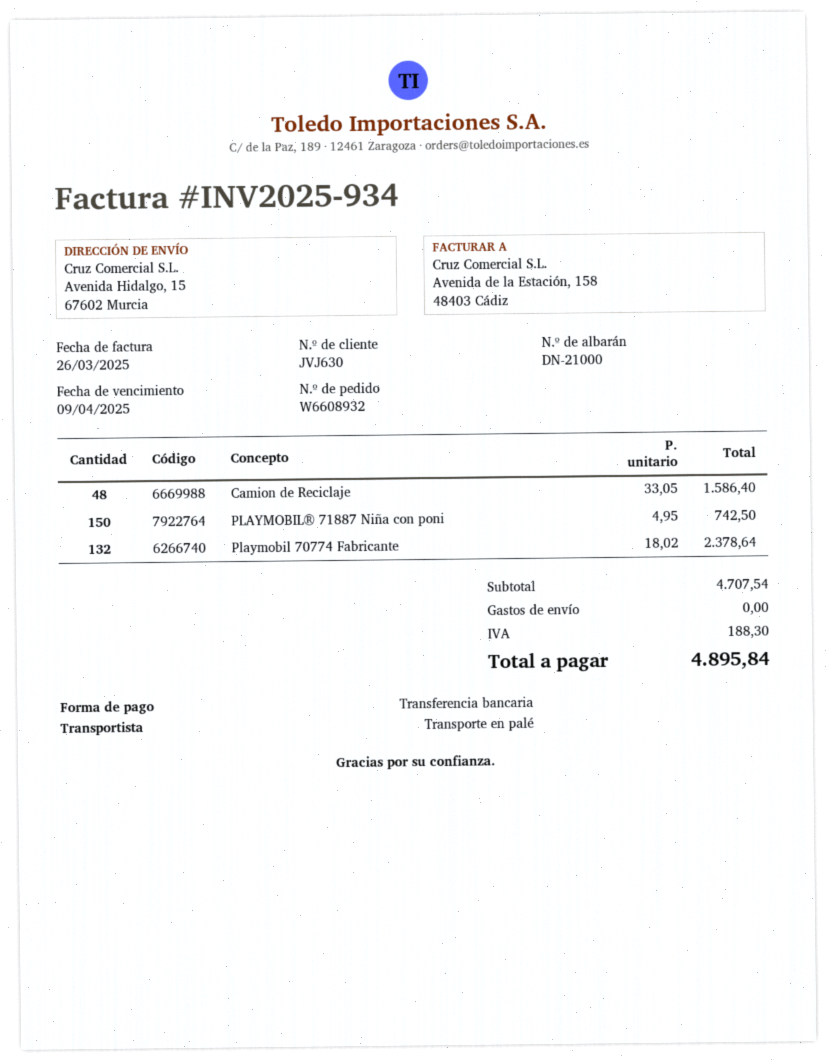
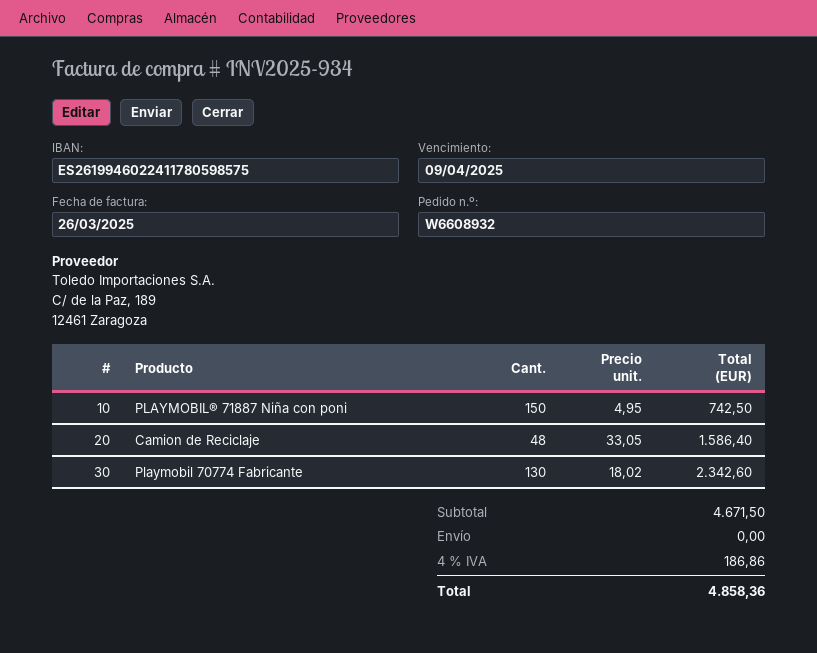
Playmobil 70774 Fabricante: 132 x 18.02 = 2378.64 -> 130 x 18.02 = 2342.60
subtotal: 4707.54 -> 4671.50
tax: 188.30 -> 186.86
total: 4895.84 -> 4858.36

